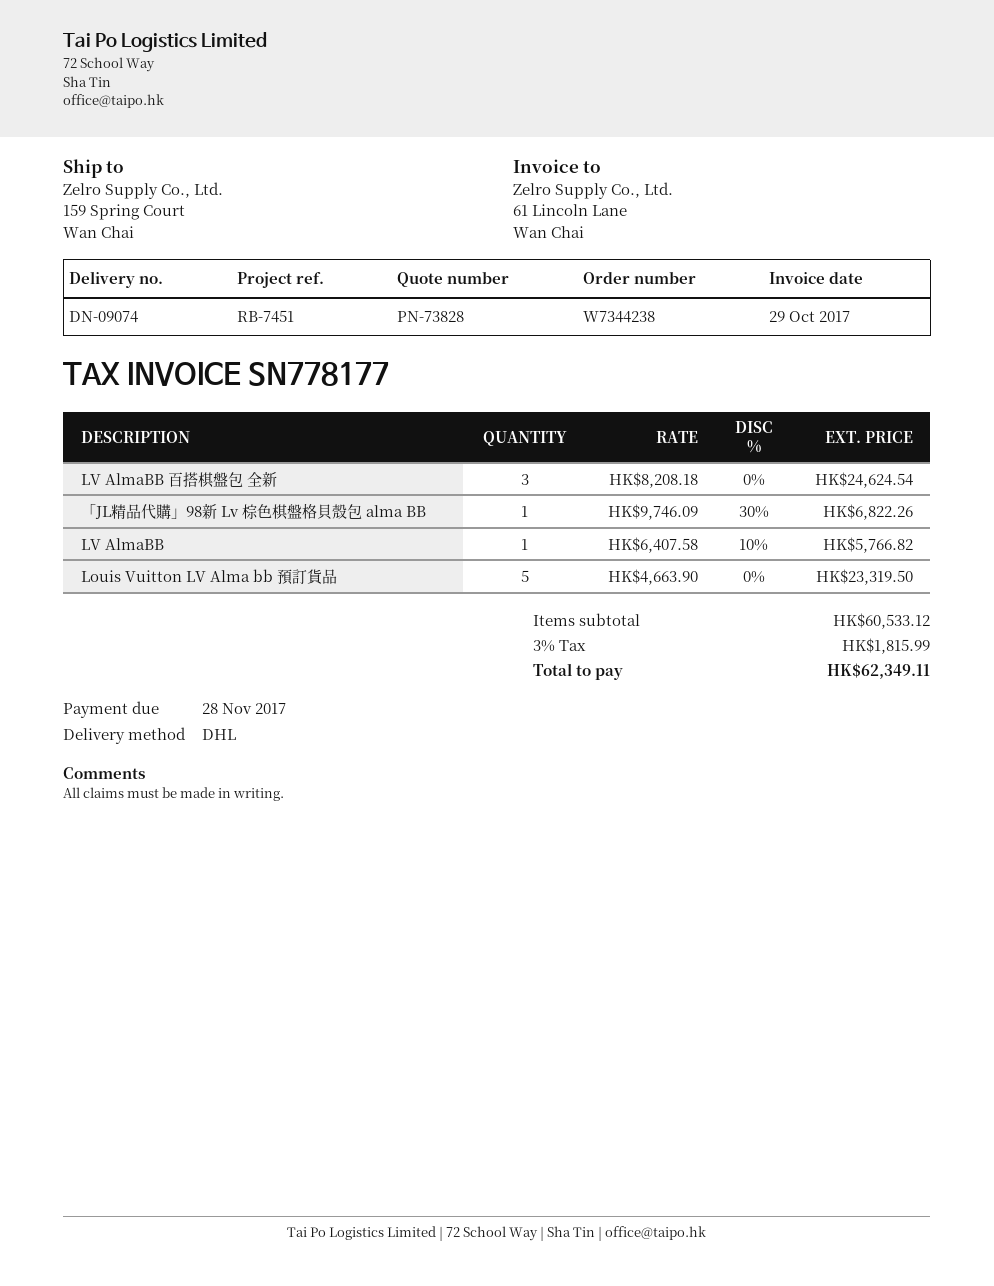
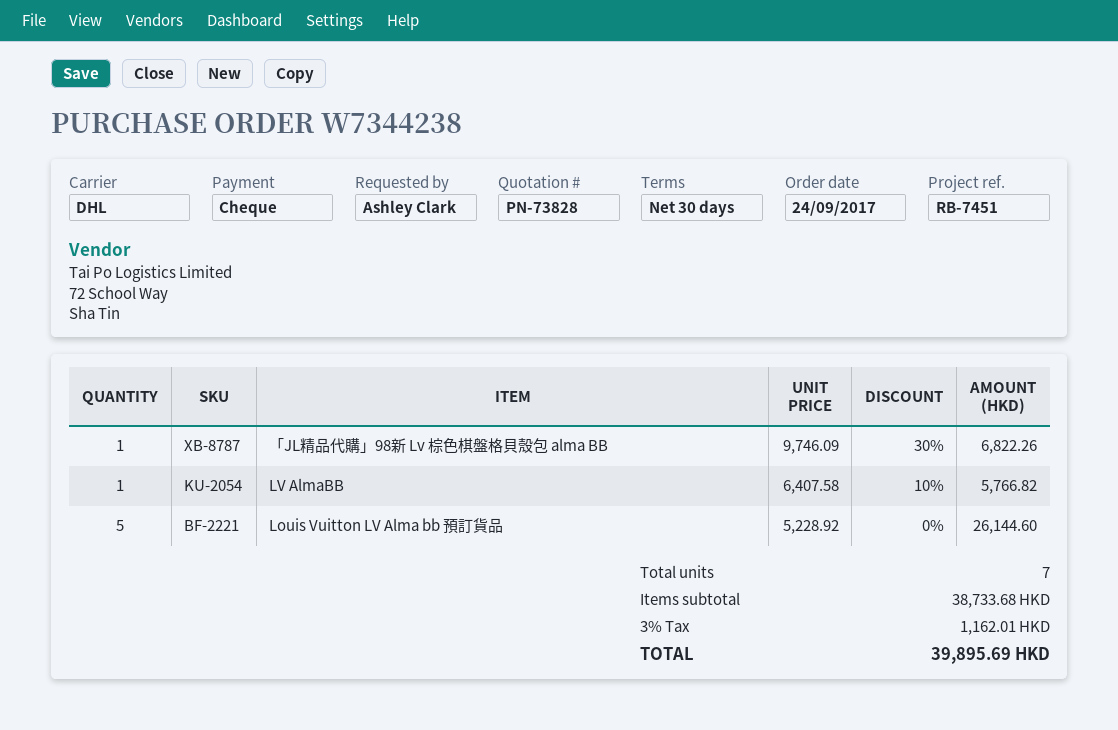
LV AlmaBB 百搭棋盤包 全新: 3 x 8208.18 = 24624.54 -> none
Louis Vuitton LV Alma bb 預訂貨品: 5 x 4663.90 = 23319.50 -> 5 x 5228.92 = 26144.60
subtotal: 60533.12 -> 38733.68
tax: 3% = 1815.99 -> 3% = 1162.01
total: 62349.11 -> 39895.69

